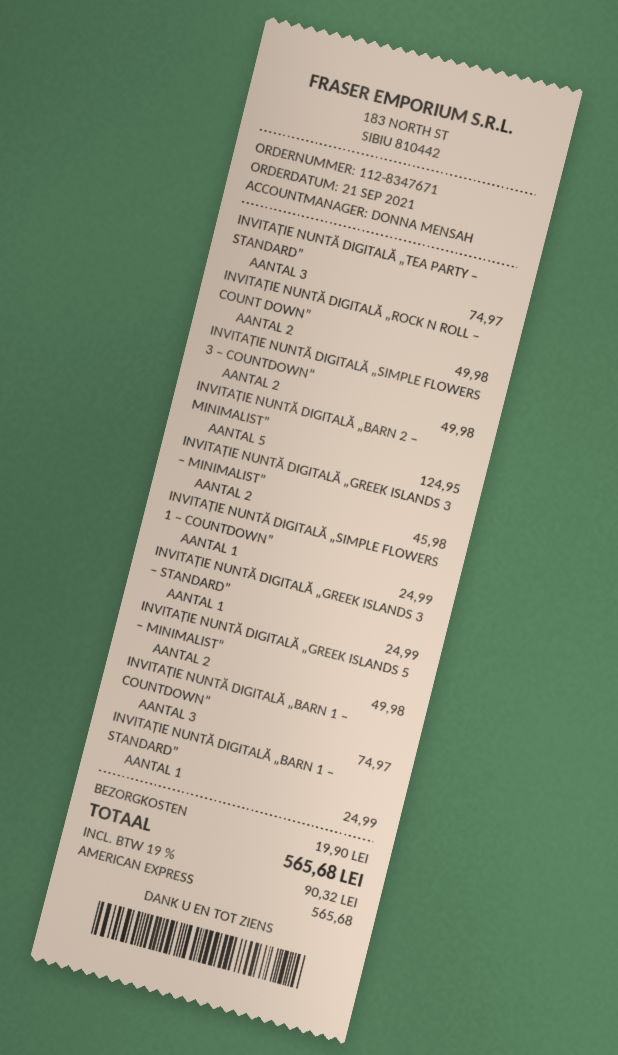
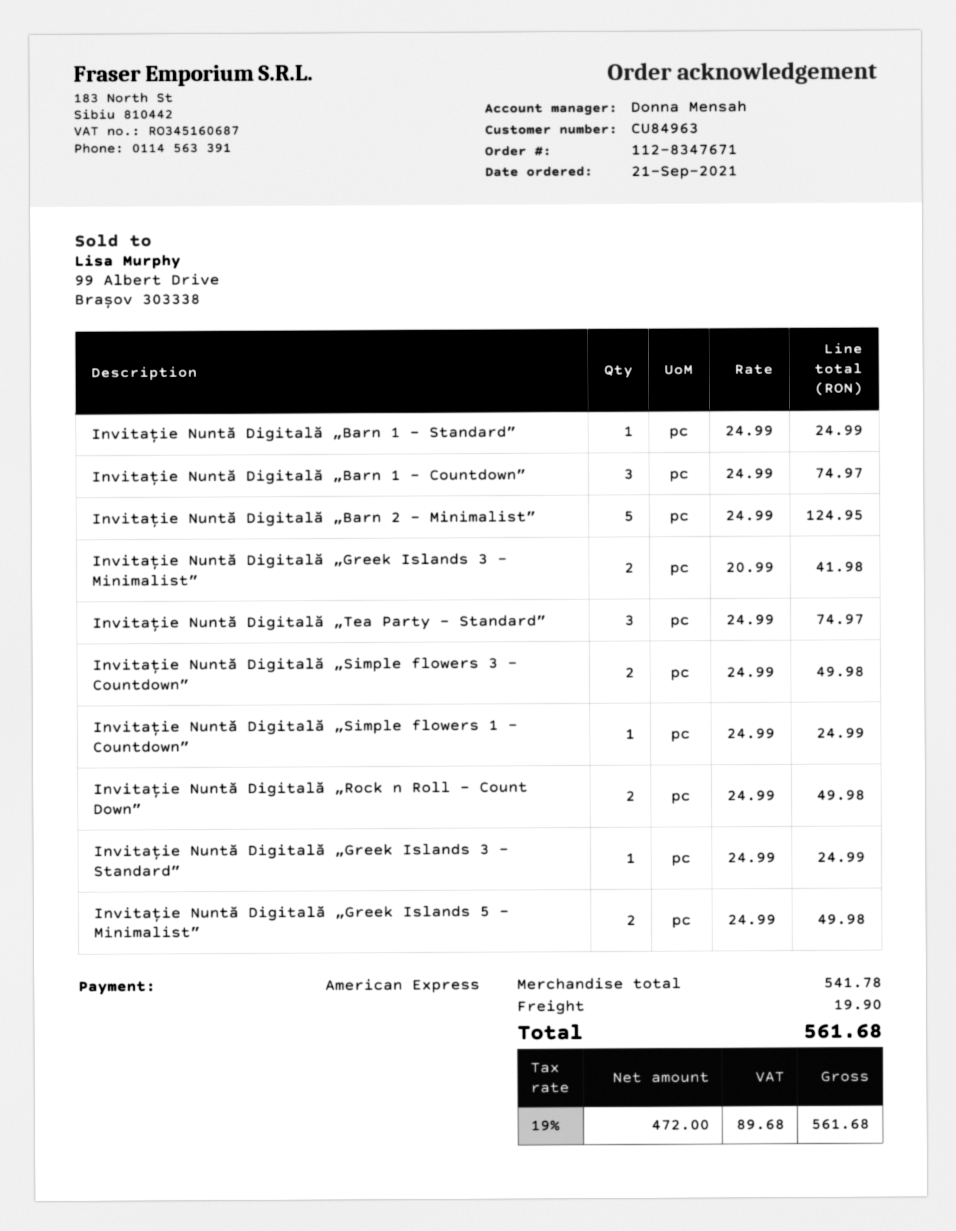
INVITAȚIE NUNTĂ DIGITALĂ „GREEK ISLANDS 3 – MINIMALIST”: 2 for 45.98 -> 2 for 41.98
tax: 19% = 90.32 -> 19% = 89.68
total: 565.68 -> 561.68

